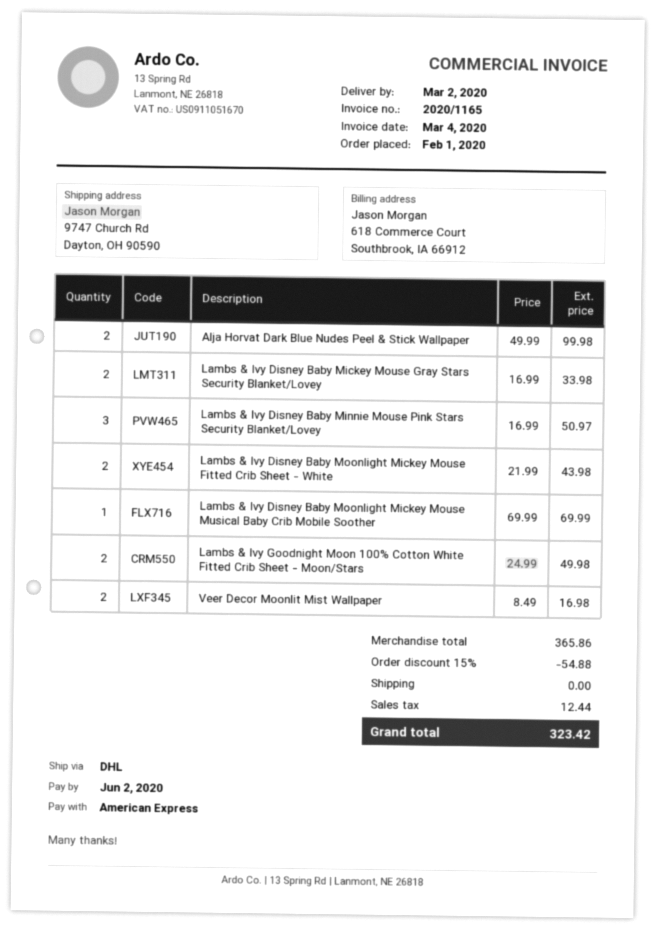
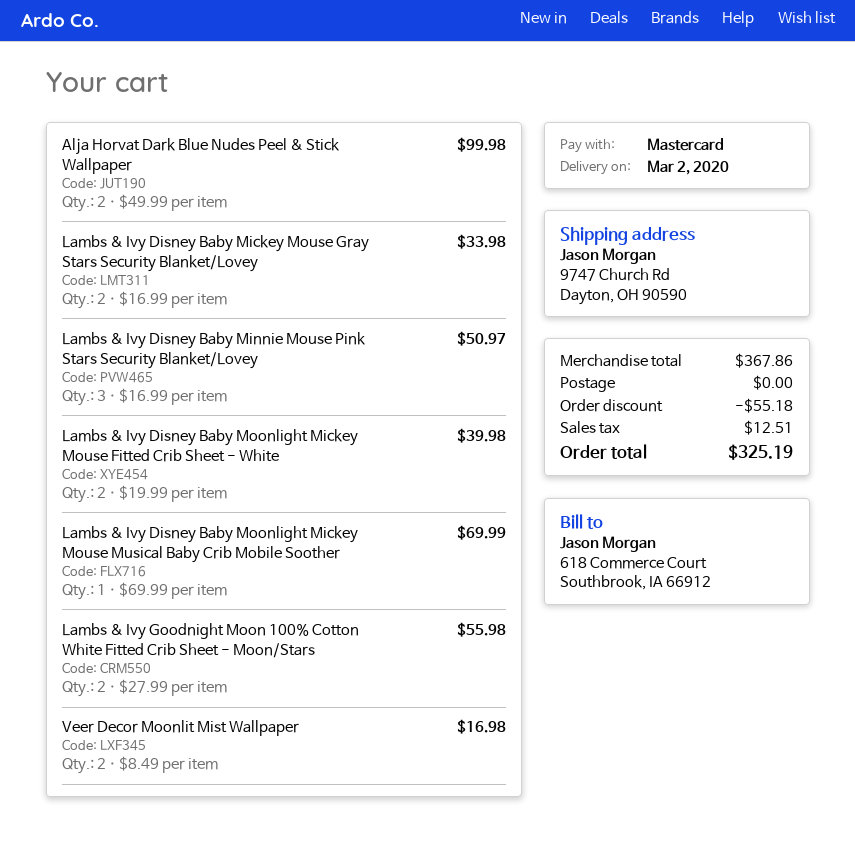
payment method: American Express -> Mastercard
Lambs & Ivy Disney Baby Moonlight Mickey Mouse Fitted Crib Sheet - White: 2 x 21.99 = 43.98 -> 2 x 19.99 = 39.98
Lambs & Ivy Goodnight Moon 100% Cotton White Fitted Crib Sheet - Moon/Stars: 2 x 24.99 = 49.98 -> 2 x 27.99 = 55.98
subtotal: 365.86 -> 367.86
discount: 54.88 -> 55.18
tax: 12.44 -> 12.51
total: 323.42 -> 325.19

